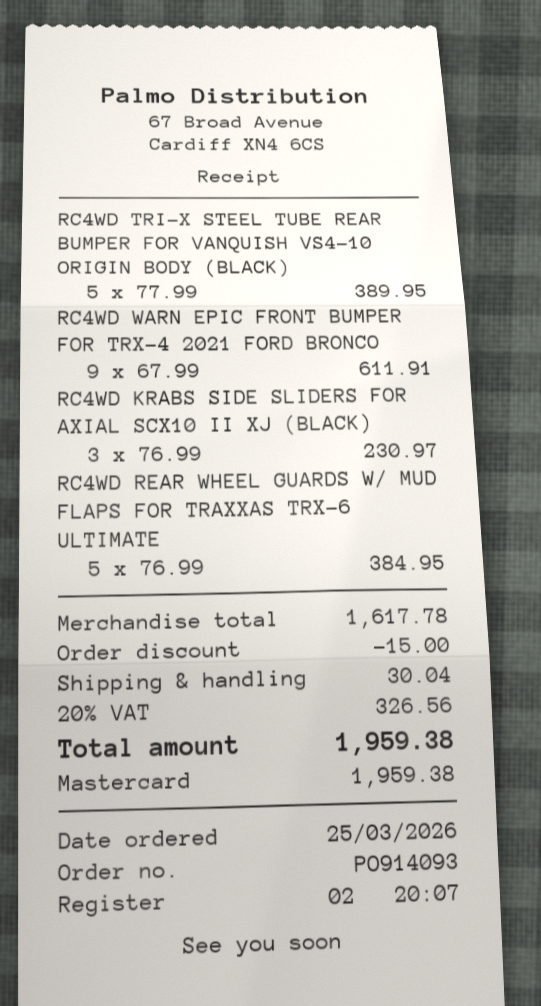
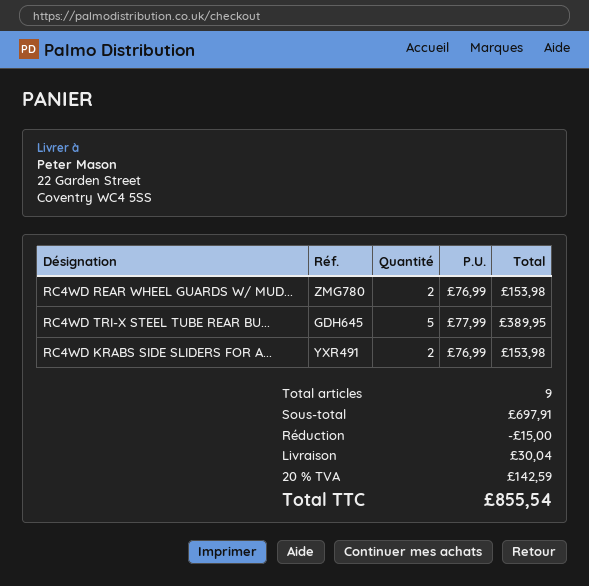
RC4WD WARN EPIC FRONT BUMPER FOR TRX-4 2021 FORD BRONCO: 9 x 67.99 = 611.91 -> none
RC4WD KRABS SIDE SLIDERS FOR AXIAL SCX10 II XJ (BLACK): 3 x 76.99 = 230.97 -> 2 x 76.99 = 153.98
RC4WD REAR WHEEL GUARDS W/ MUD FLAPS FOR TRAXXAS TRX-6 ULTIMATE: 5 x 76.99 = 384.95 -> 2 x 76.99 = 153.98
subtotal: 1617.78 -> 697.91
tax: 20% = 326.56 -> 20% = 142.59
total: 1959.38 -> 855.54

